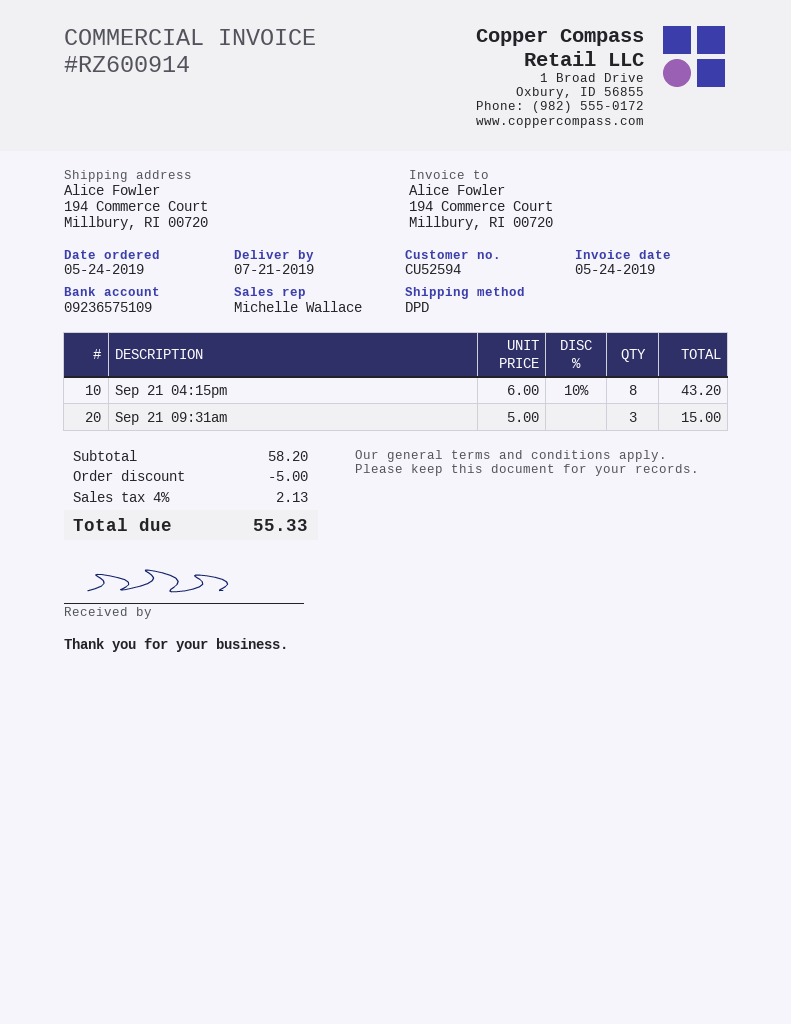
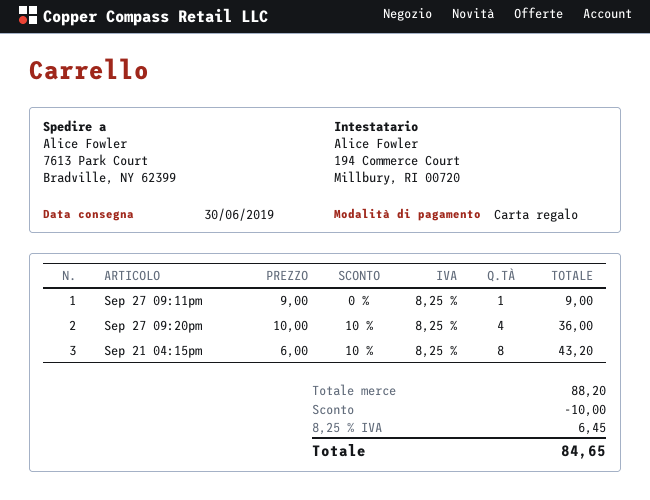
delivery date: 2019-07-21 -> 2019-06-30
ship to: 194 Commerce Court, Millbury, RI 00720 -> 7613 Park Court, Bradville, NY 62399
Sep 21 09:31am: 3 x 5.00 = 15.00 -> none
Sep 27 09:11pm: none -> 1 x 9.00 = 9.00
Sep 27 09:20pm: none -> 4 x 10.00 - 10% = 36.00
subtotal: 58.20 -> 88.20
discount: 5.00 -> 10.00
tax: 4% = 2.13 -> 8.25% = 6.45
total: 55.33 -> 84.65

